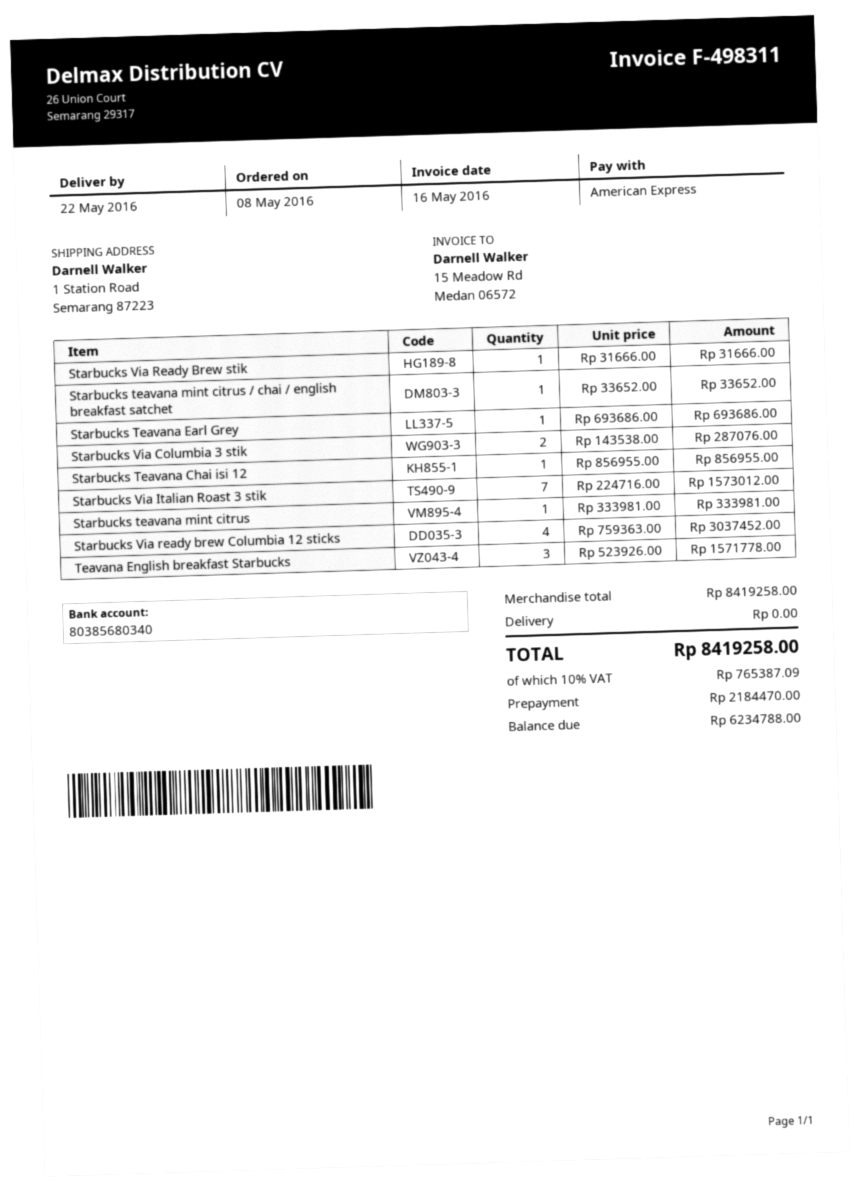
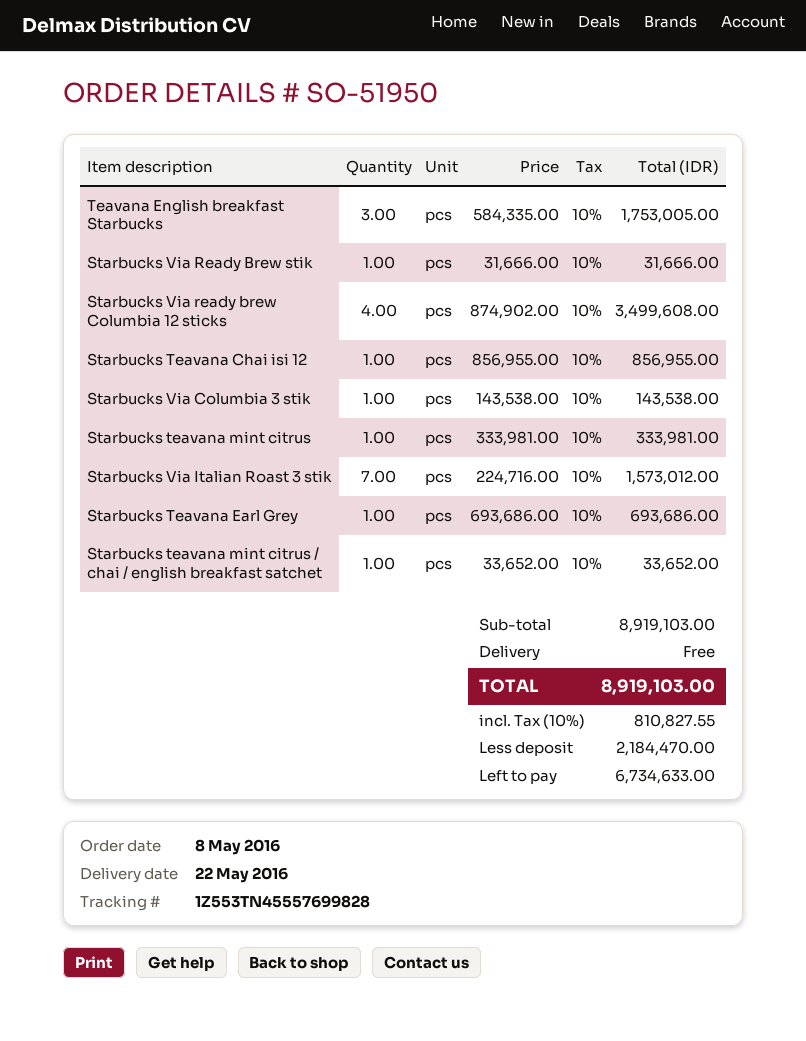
Starbucks Via Columbia 3 stik: 2 x 143538.00 = 287076.00 -> 1 x 143538.00 = 143538.00
Starbucks Via ready brew Columbia 12 sticks: 4 x 759363.00 = 3037452.00 -> 4 x 874902.00 = 3499608.00
Teavana English breakfast Starbucks: 3 x 523926.00 = 1571778.00 -> 3 x 584335.00 = 1753005.00
subtotal: 8419258.00 -> 8919103.00
tax: 10% = 765387.09 -> 10% = 810827.55
total: 8419258.00 -> 8919103.00
balance: 6234788.00 -> 6734633.00

